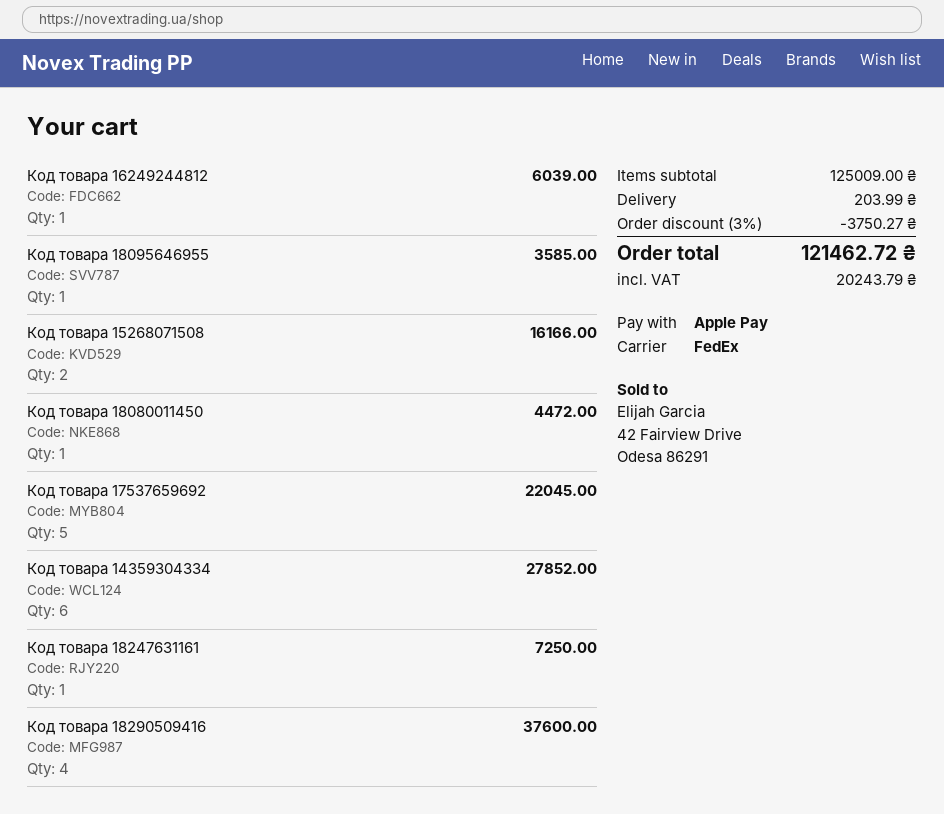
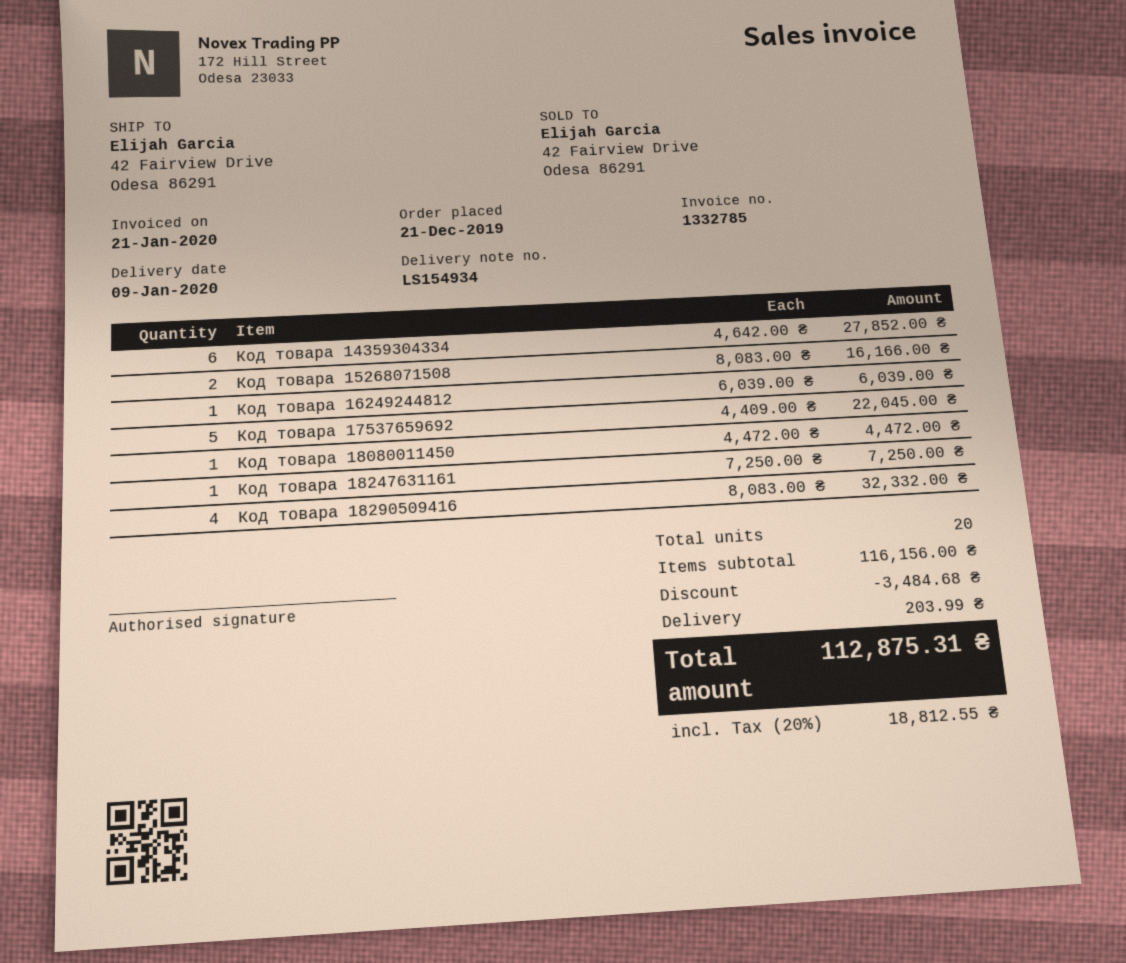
Код товара 18095646955: 1 for 3585.00 -> none
Код товара 18290509416: 4 for 37600.00 -> 4 for 32332.00
subtotal: 125009.00 -> 116156.00
discount: 3750.27 -> 3484.68
tax: 20243.79 -> 18812.55
total: 121462.72 -> 112875.31

